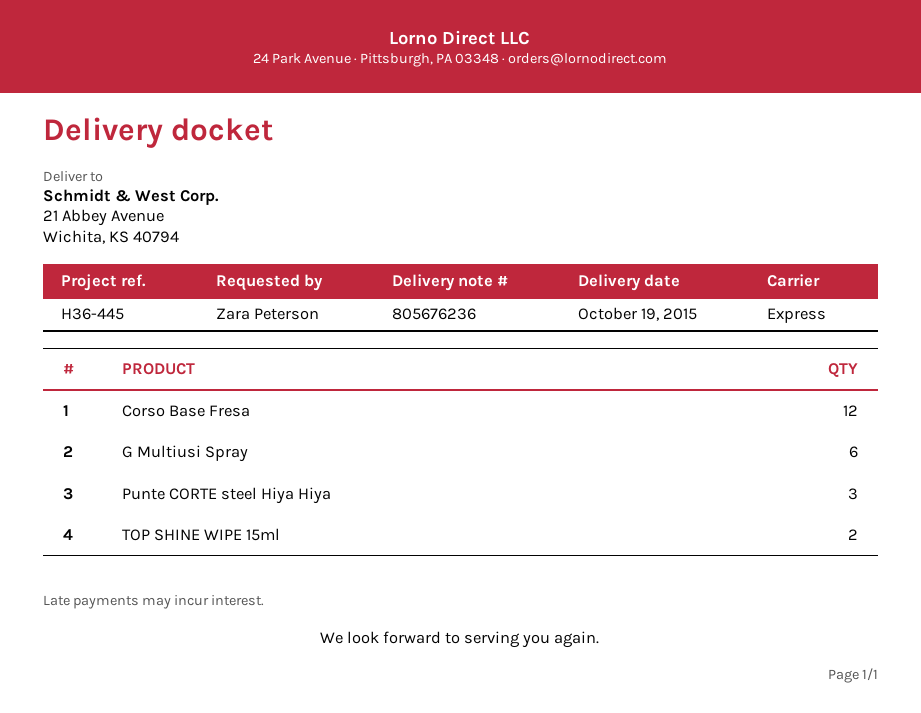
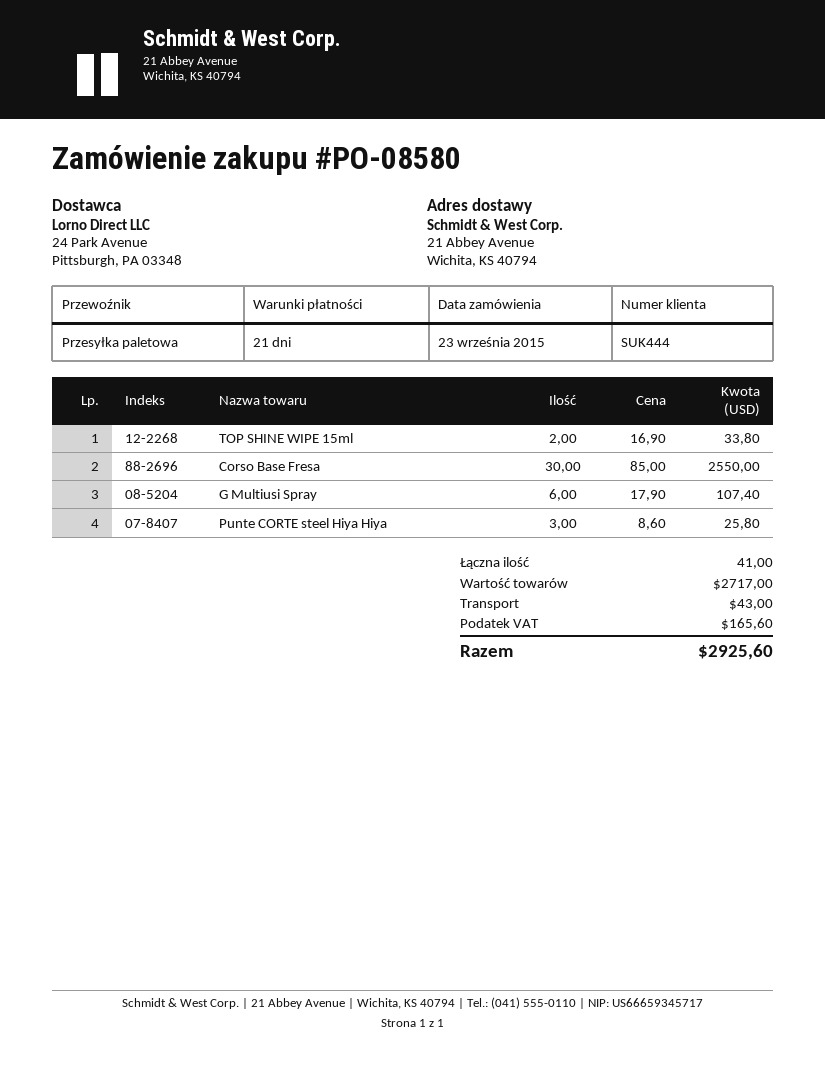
shipping method: express -> pallet freight
Corso Base Fresa: 12 -> 30

